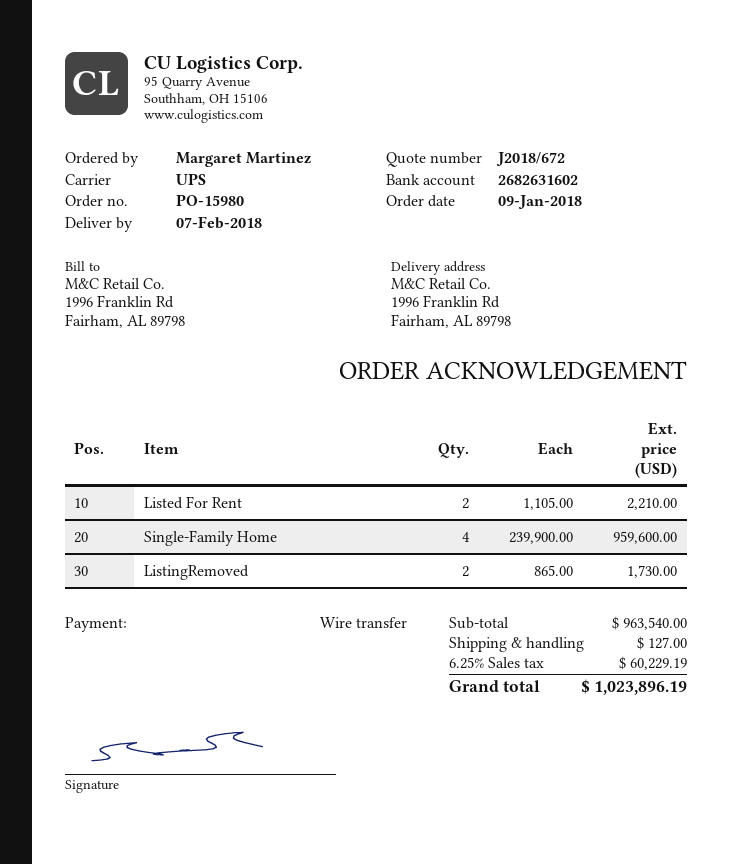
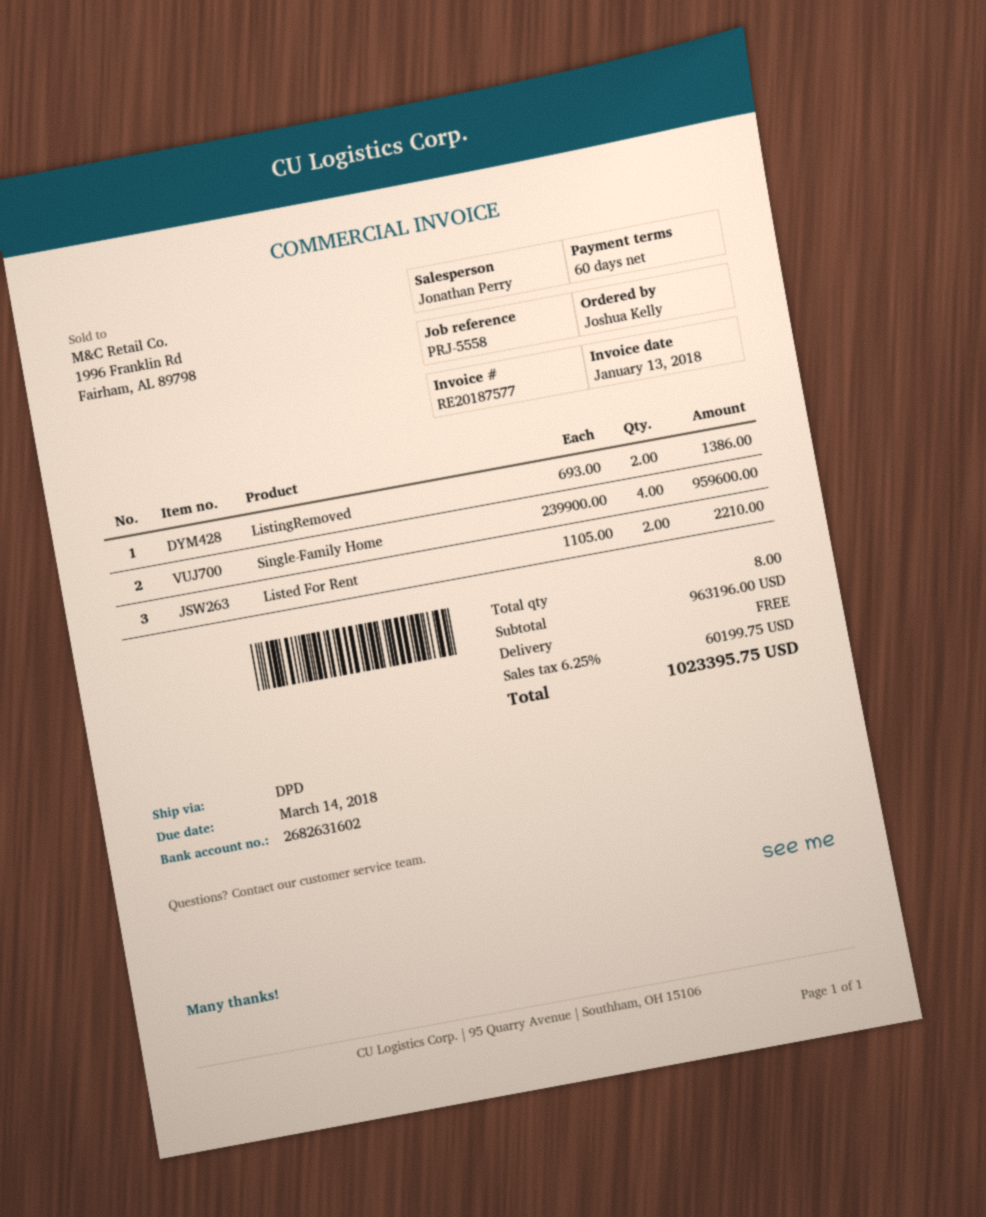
ordered by: Margaret Martinez -> Joshua Kelly
shipping method: UPS -> DPD
ListingRemoved: 2 x 865.00 = 1730.00 -> 2 x 693.00 = 1386.00
subtotal: 963540.00 -> 963196.00
shipping: 127.00 -> 0.00
tax: 6.25% = 60229.19 -> 6.25% = 60199.75
total: 1023896.19 -> 1023395.75

